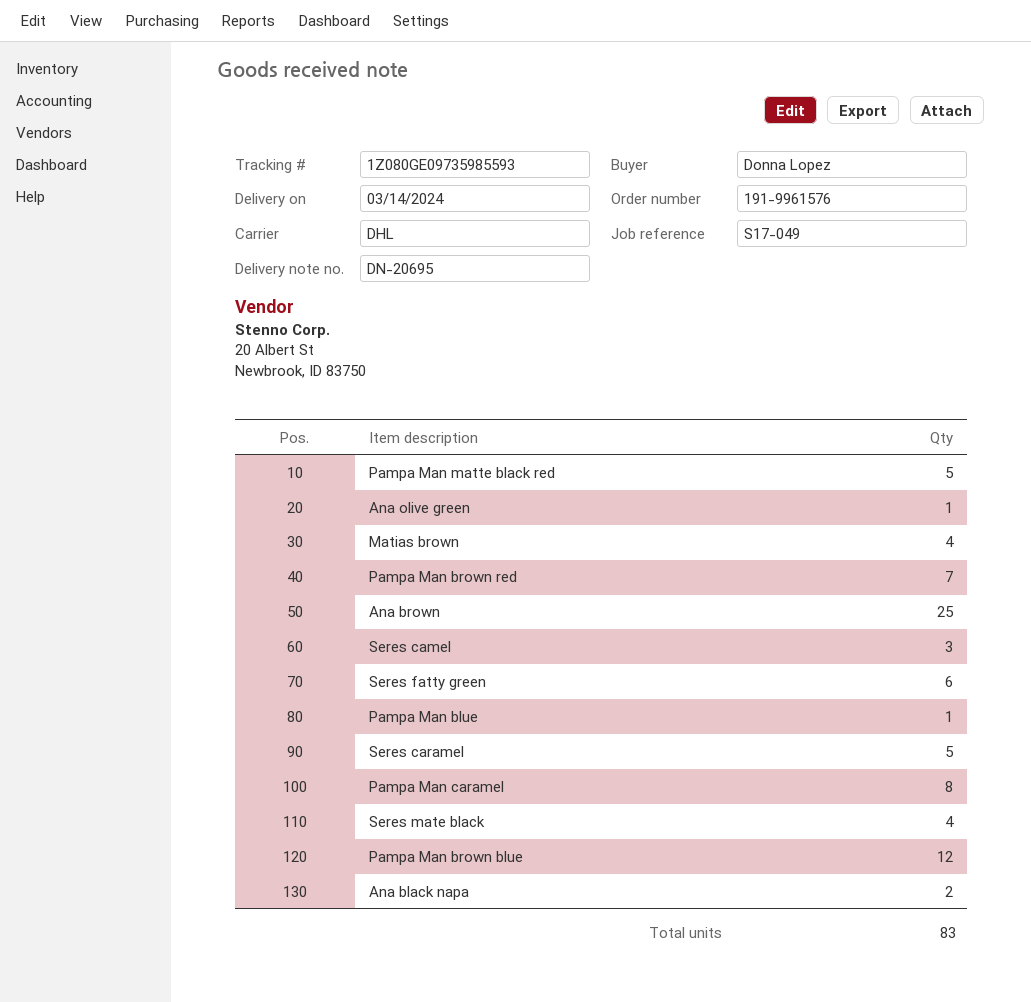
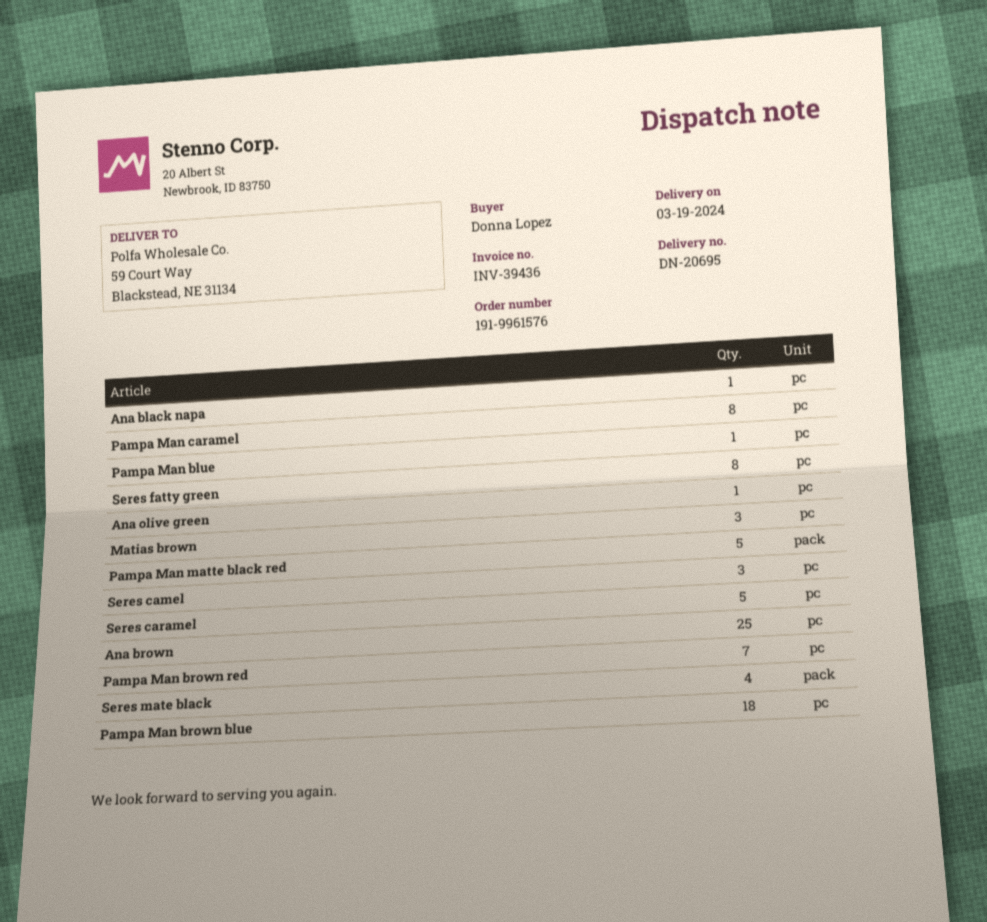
delivery date: 2024-03-14 -> 2024-03-19
Matias brown: 4 -> 3
Seres fatty green: 6 -> 8
Pampa Man brown blue: 12 -> 18
Ana black napa: 2 -> 1

